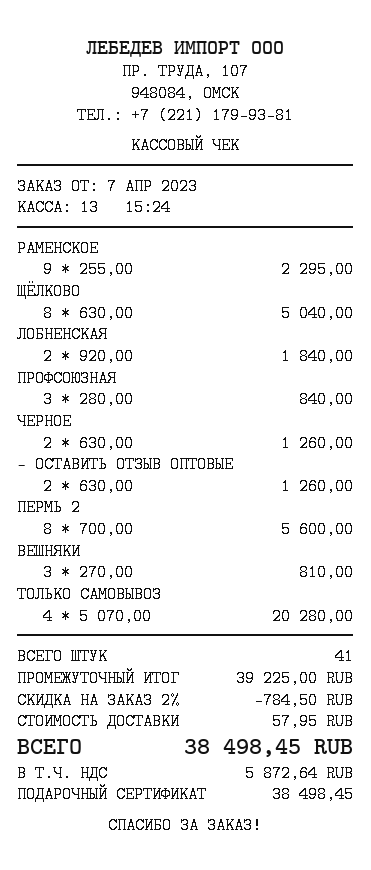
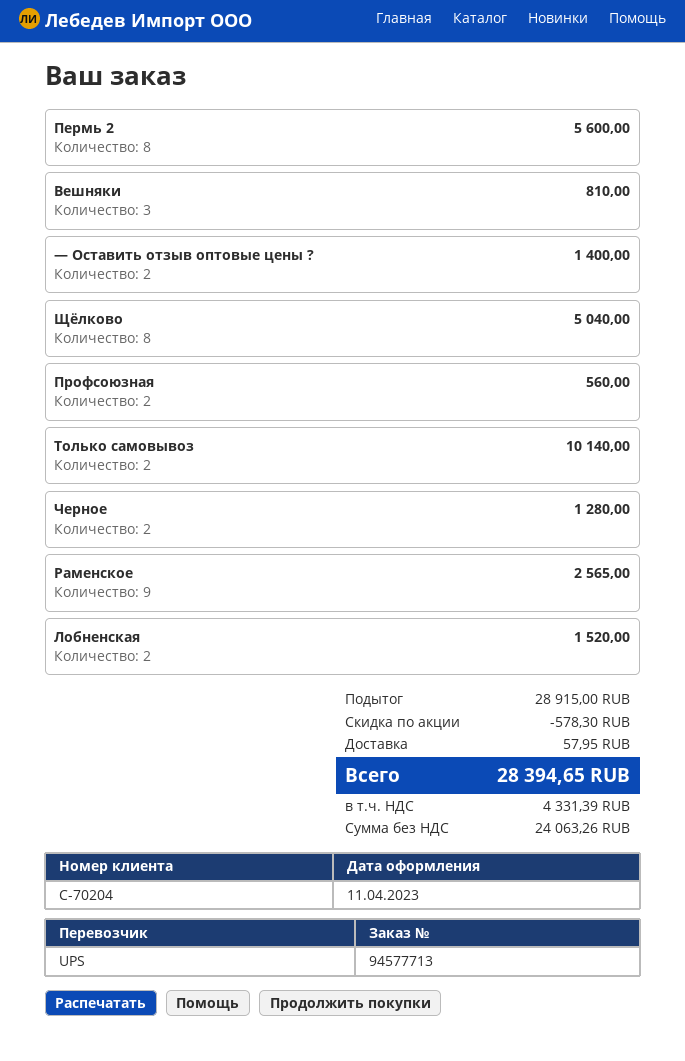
order date: 2023-04-07 -> 2023-04-11
РАМЕНСКОЕ: 9 for 2295.00 -> 9 for 2565.00
ЛОБНЕНСКАЯ: 2 for 1840.00 -> 2 for 1520.00
ПРОФСОЮЗНАЯ: 3 for 840.00 -> 2 for 560.00
ЧЕРНОЕ: 2 for 1260.00 -> 2 for 1280.00
— ОСТАВИТЬ ОТЗЫВ ОПТОВЫЕ: 2 for 1260.00 -> 2 for 1400.00
ТОЛЬКО САМОВЫВОЗ: 4 for 20280.00 -> 2 for 10140.00
subtotal: 39225.00 -> 28915.00
discount: 784.50 -> 578.30
tax: 5872.64 -> 4331.39
total: 38498.45 -> 28394.65

